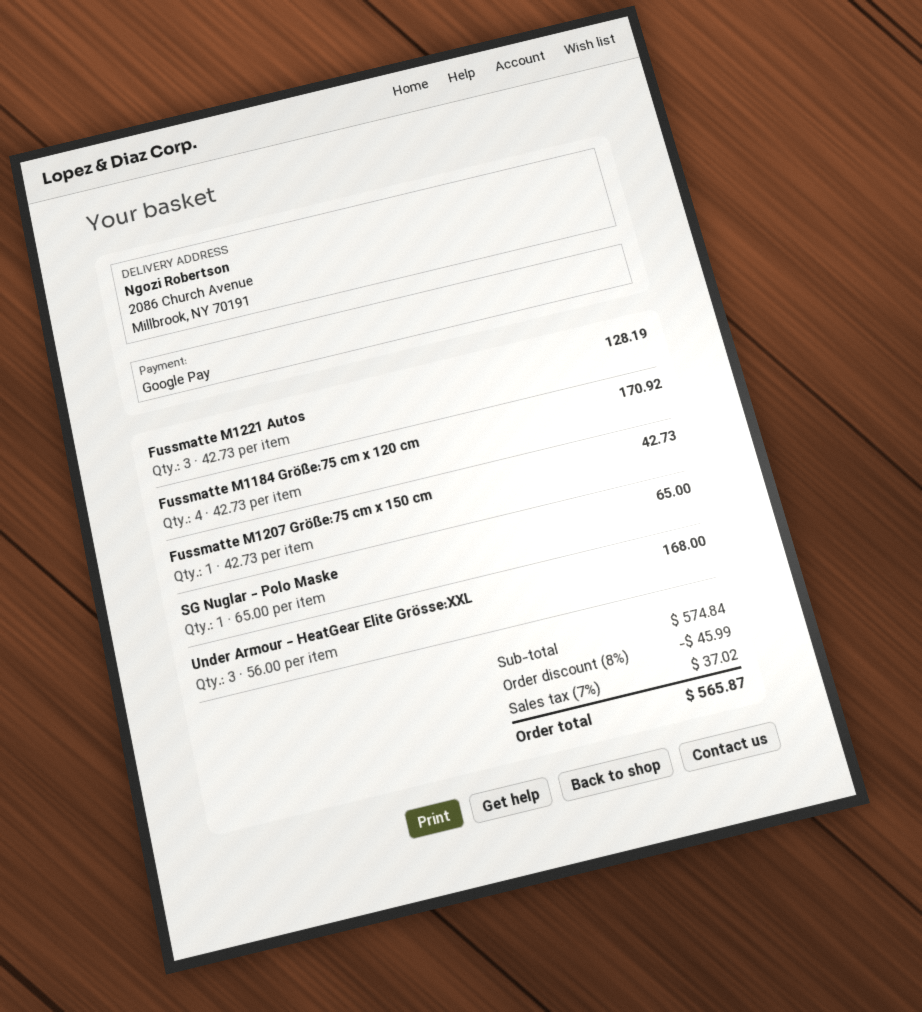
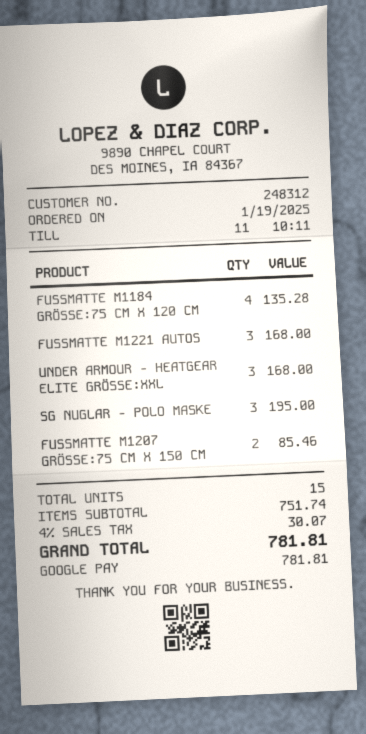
Fussmatte M1221 Autos: 3 for 128.19 -> 3 for 168.00
Fussmatte M1184 Größe:75 cm x 120 cm: 4 for 170.92 -> 4 for 135.28
Fussmatte M1207 Größe:75 cm x 150 cm: 1 for 42.73 -> 2 for 85.46
SG Nuglar - Polo Maske: 1 for 65.00 -> 3 for 195.00
subtotal: 574.84 -> 751.74
discount: 8% = 45.99 -> none
tax: 7% = 37.02 -> 4% = 30.07
total: 565.87 -> 781.81

